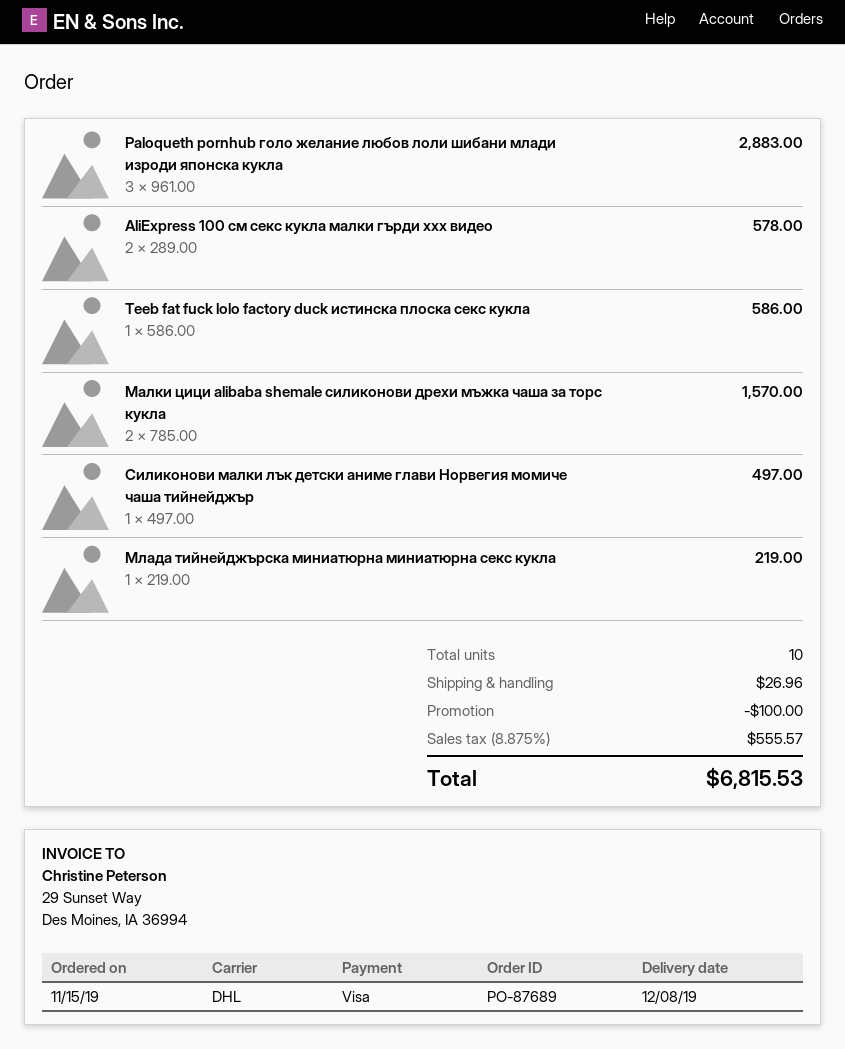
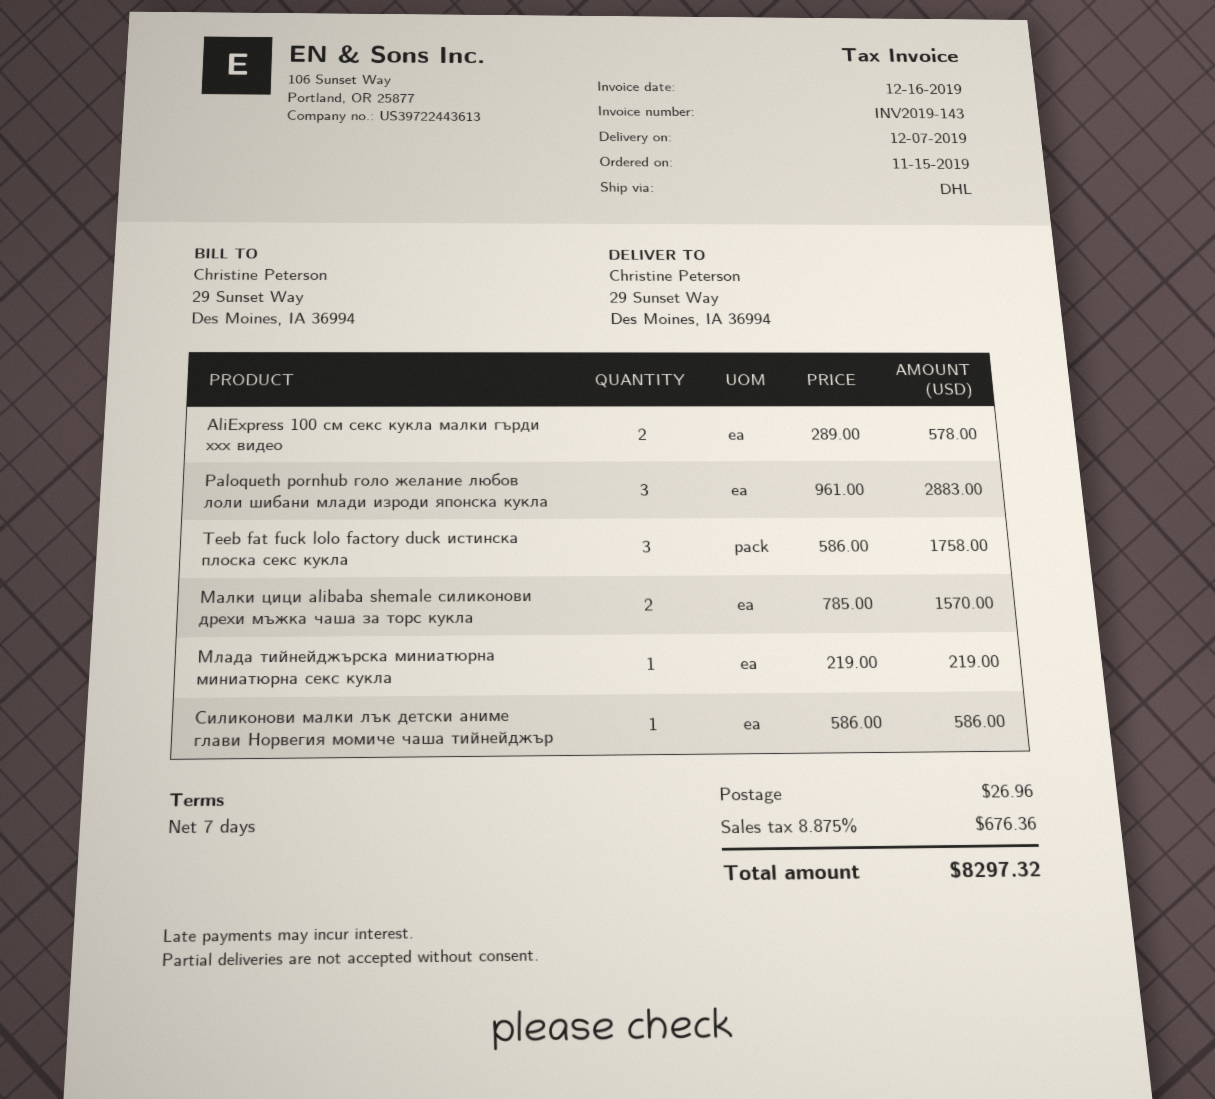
delivery date: 2019-12-08 -> 2019-12-07
Teeb fat fuck lolo factory duck истинска плоска секс кукла: 1 x 586.00 = 586.00 -> 3 x 586.00 = 1758.00
Силиконови малки лък детски аниме глави Норвегия момиче чаша тийнейджър: 1 x 497.00 = 497.00 -> 1 x 586.00 = 586.00
discount: 100.00 -> none
tax: 8.875% = 555.57 -> 8.875% = 676.36
total: 6815.53 -> 8297.32

